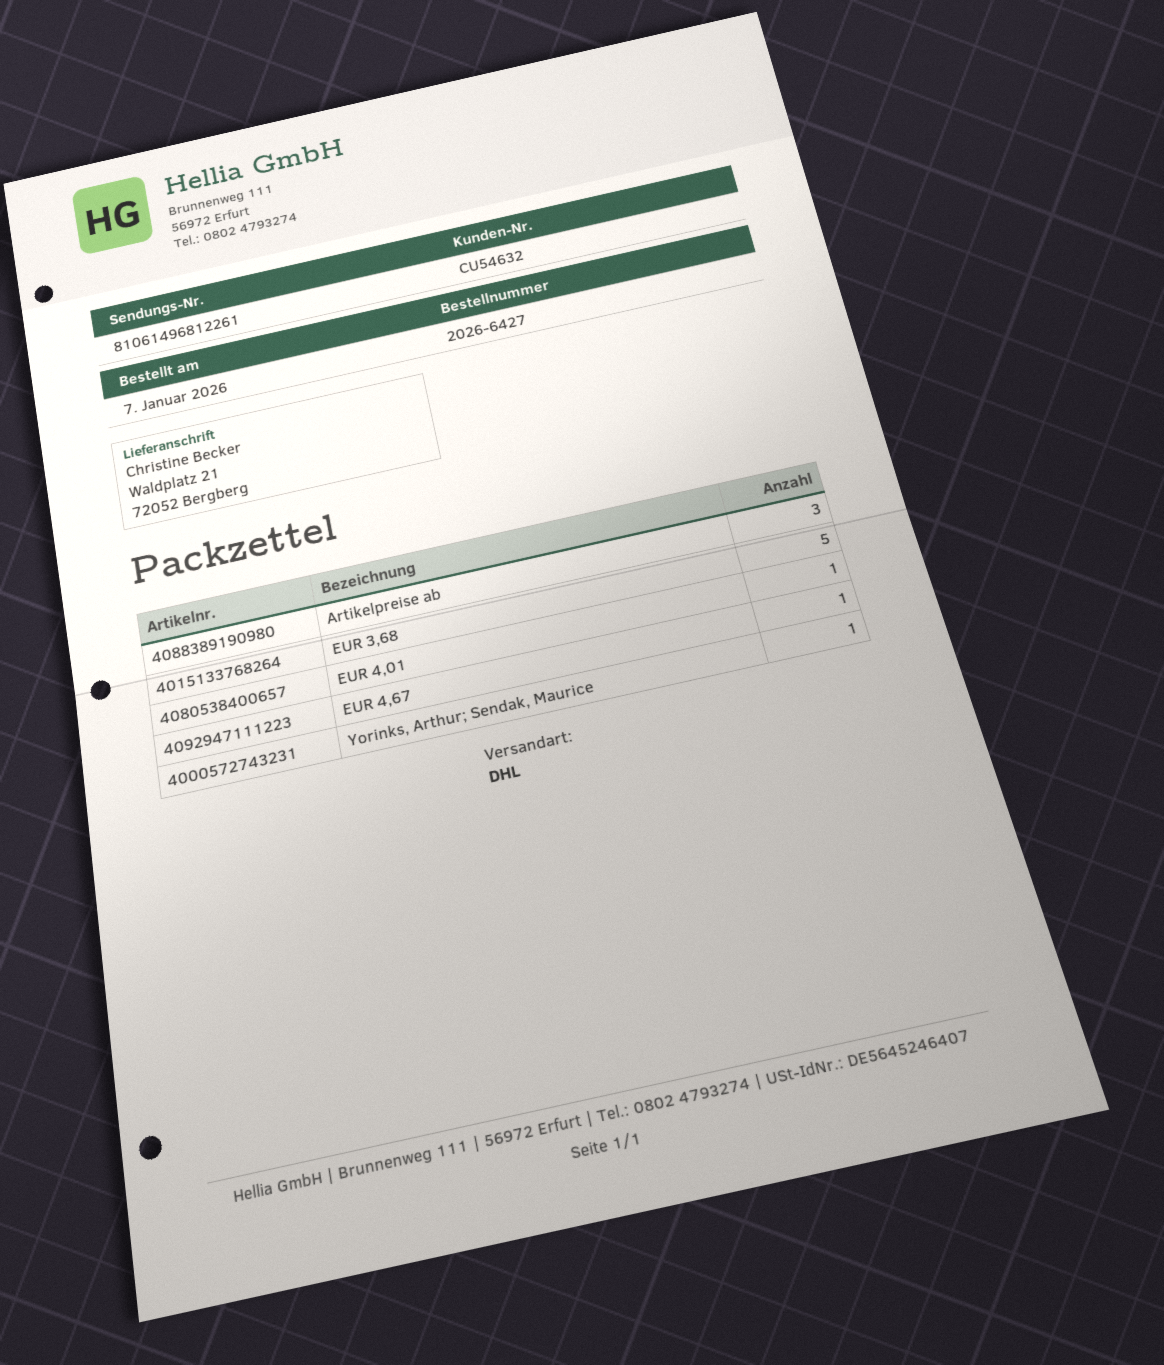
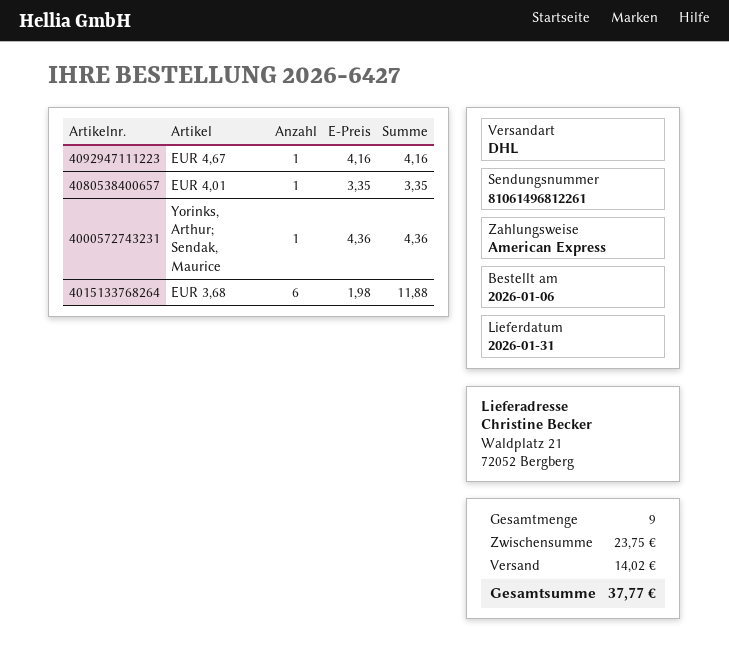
order date: 2026-01-07 -> 2026-01-06
Artikelpreise ab: 3 -> none
EUR 3,68: 5 -> 6

